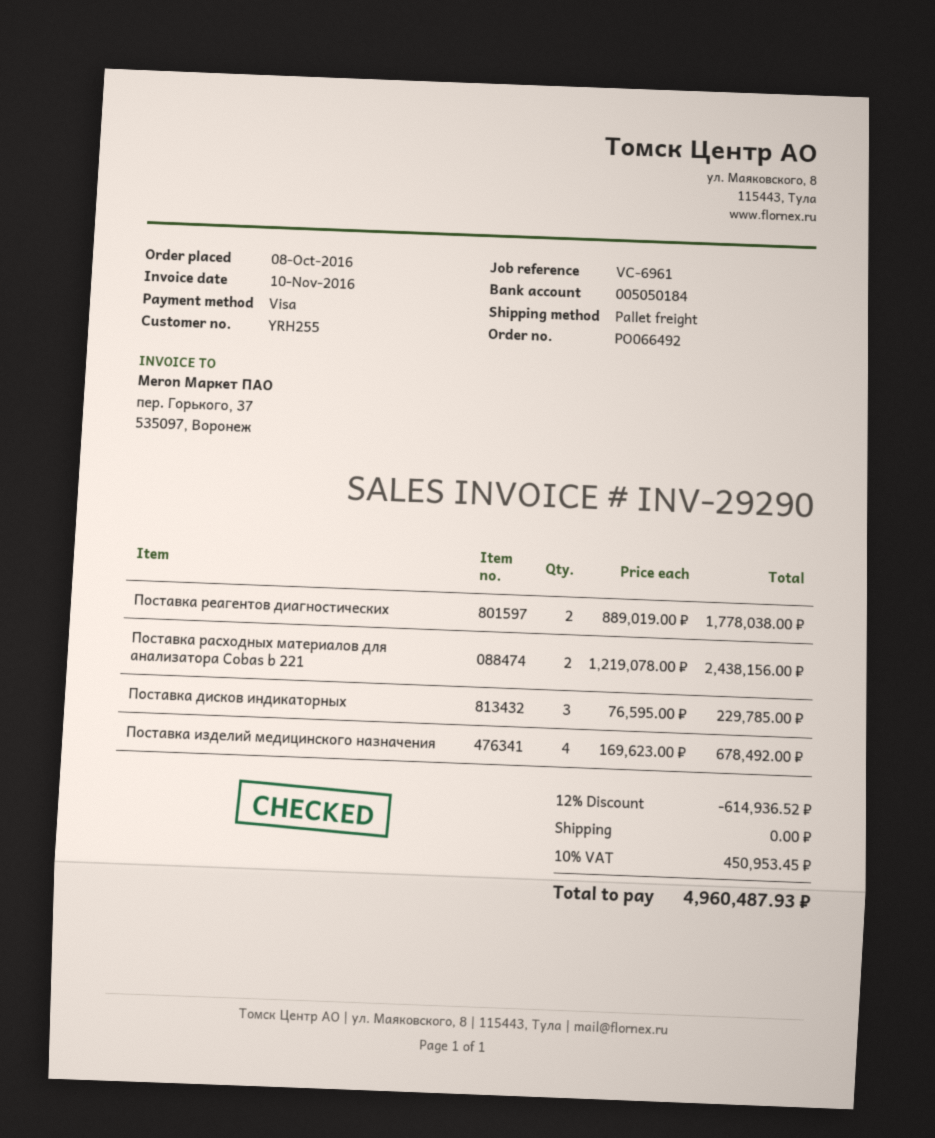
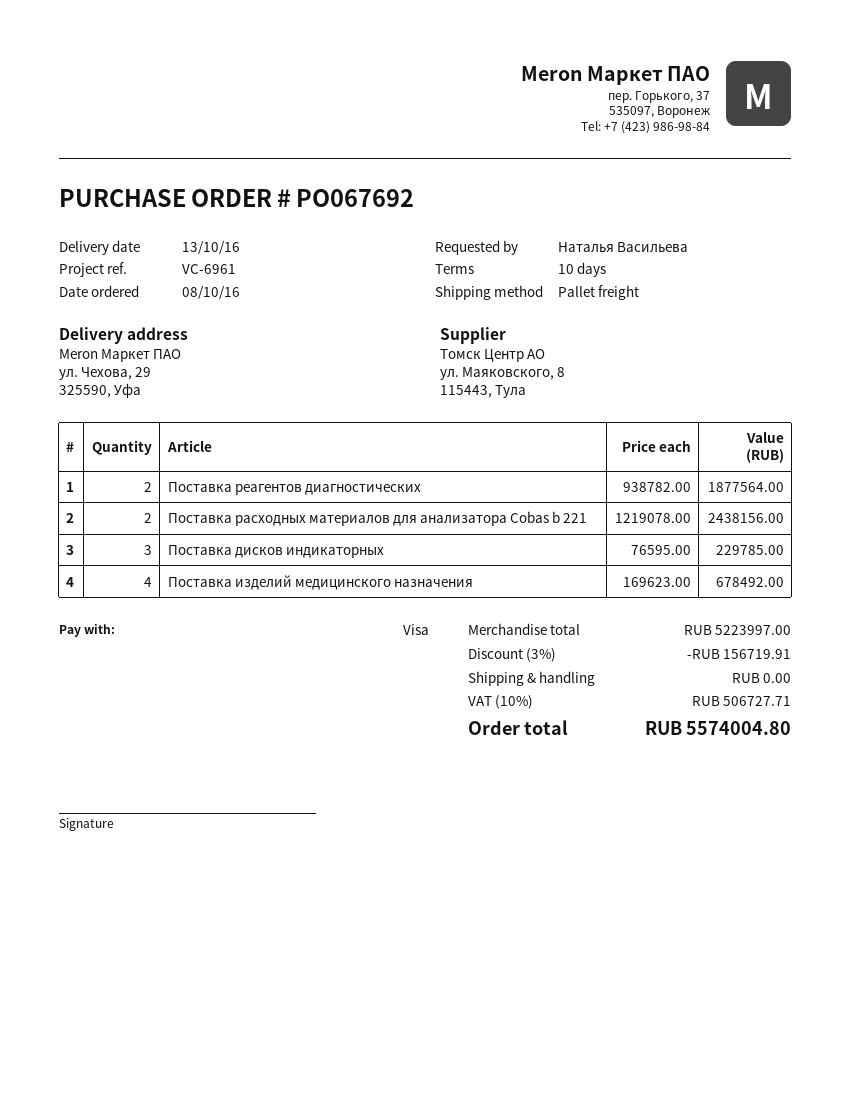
order number: PO066492 -> PO067692
Поставка реагентов диагностических: 2 x 889019.00 = 1778038.00 -> 2 x 938782.00 = 1877564.00
discount: 12% = 614936.52 -> 3% = 156719.91
tax: 10% = 450953.45 -> 10% = 506727.71
total: 4960487.93 -> 5574004.80

